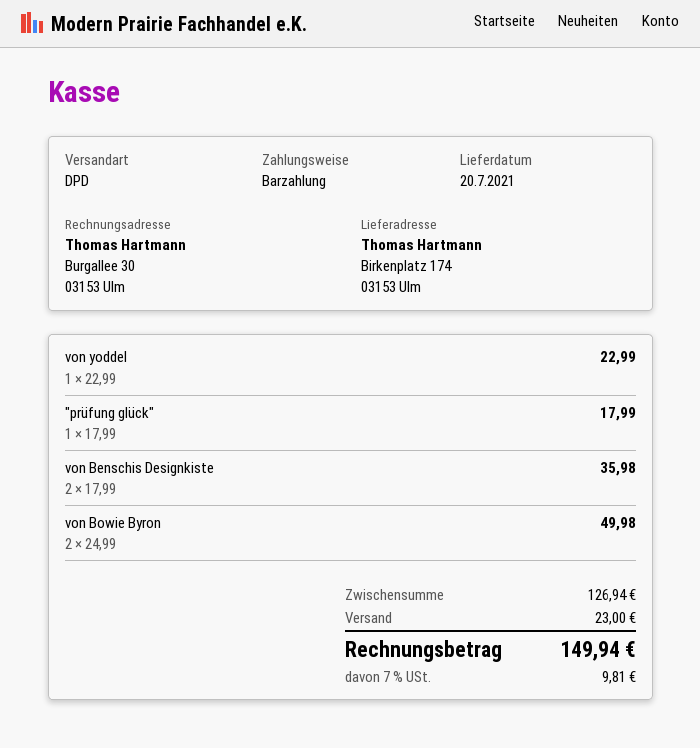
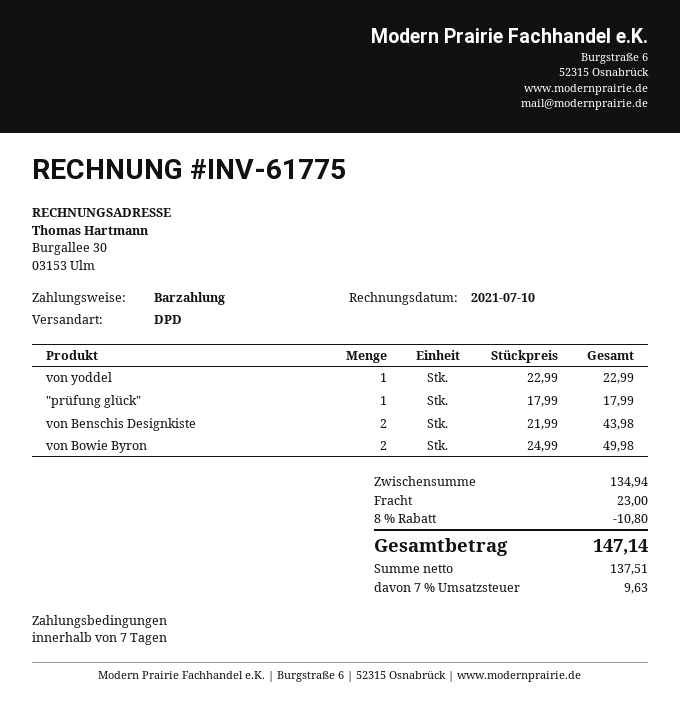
von Benschis Designkiste: 2 x 17.99 = 35.98 -> 2 x 21.99 = 43.98
subtotal: 126.94 -> 134.94
discount: none -> 8% = 10.80
tax: 7% = 9.81 -> 7% = 9.63
total: 149.94 -> 147.14

